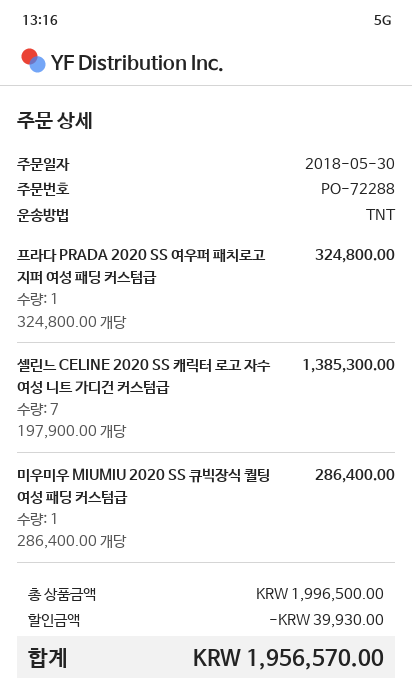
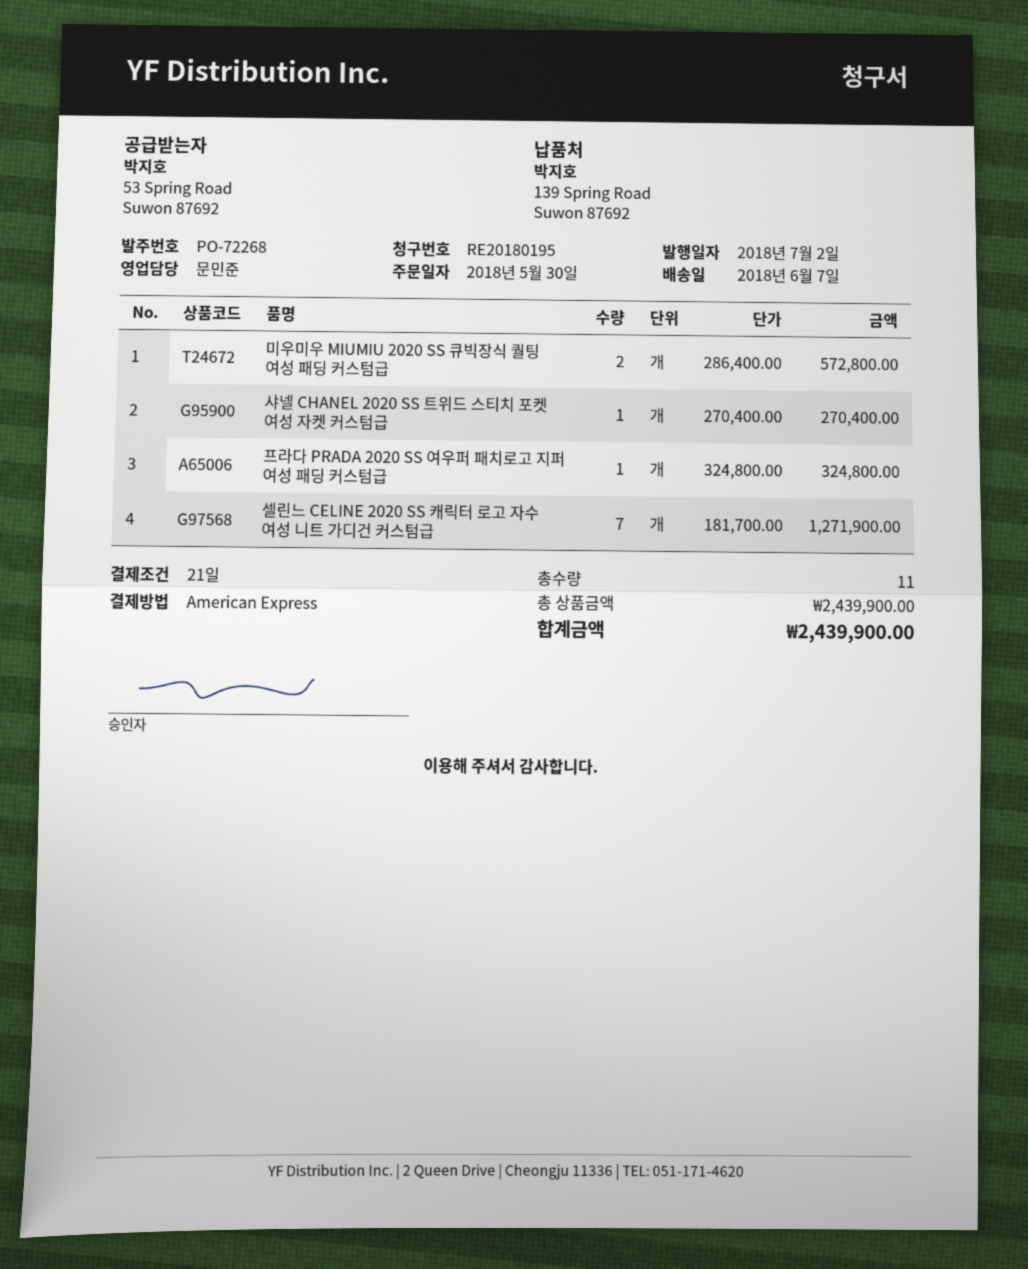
order number: PO-72288 -> PO-72268
셀린느 CELINE 2020 SS 캐릭터 로고 자수 여성 니트 가디건 커스텀급: 7 x 197900.00 = 1385300.00 -> 7 x 181700.00 = 1271900.00
미우미우 MIUMIU 2020 SS 큐빅장식 퀄팅 여성 패딩 커스텀급: 1 x 286400.00 = 286400.00 -> 2 x 286400.00 = 572800.00
샤넬 CHANEL 2020 SS 트위드 스티치 포켓 여성 자켓 커스텀급: none -> 1 x 270400.00 = 270400.00
subtotal: 1996500.00 -> 2439900.00
discount: 39930.00 -> none
total: 1956570.00 -> 2439900.00

